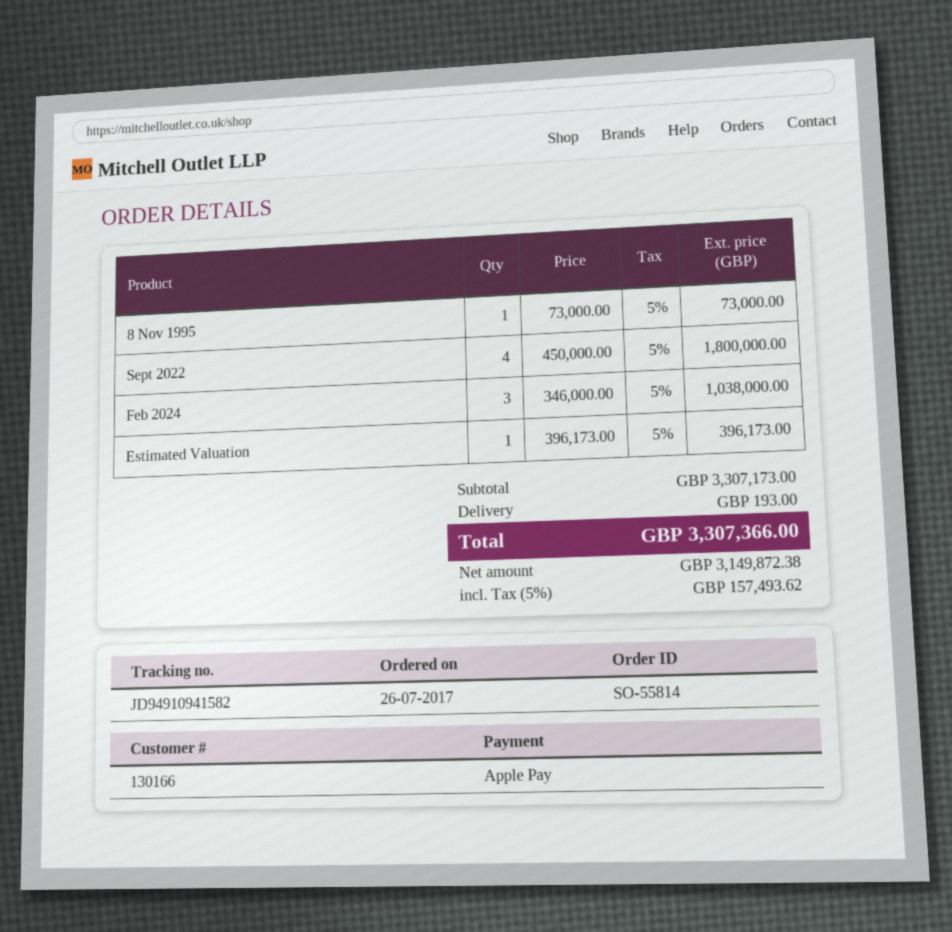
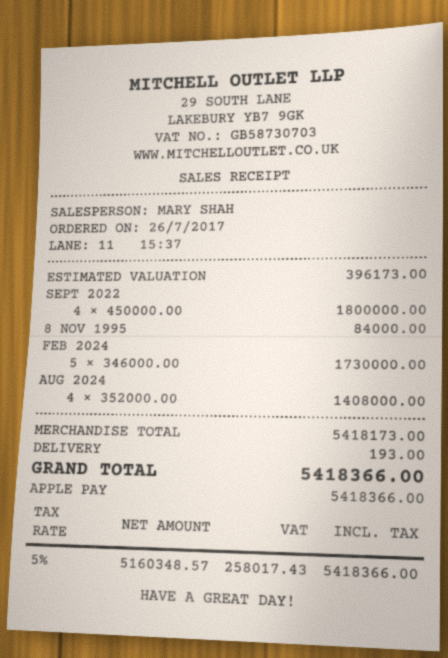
8 Nov 1995: 1 x 73000.00 = 73000.00 -> 1 x 84000.00 = 84000.00
Feb 2024: 3 x 346000.00 = 1038000.00 -> 5 x 346000.00 = 1730000.00
AUG 2024: none -> 4 x 352000.00 = 1408000.00
subtotal: 3307173.00 -> 5418173.00
net: 3149872.38 -> 5160348.57
tax: 5% = 157493.62 -> 5% = 258017.43
total: 3307366.00 -> 5418366.00

